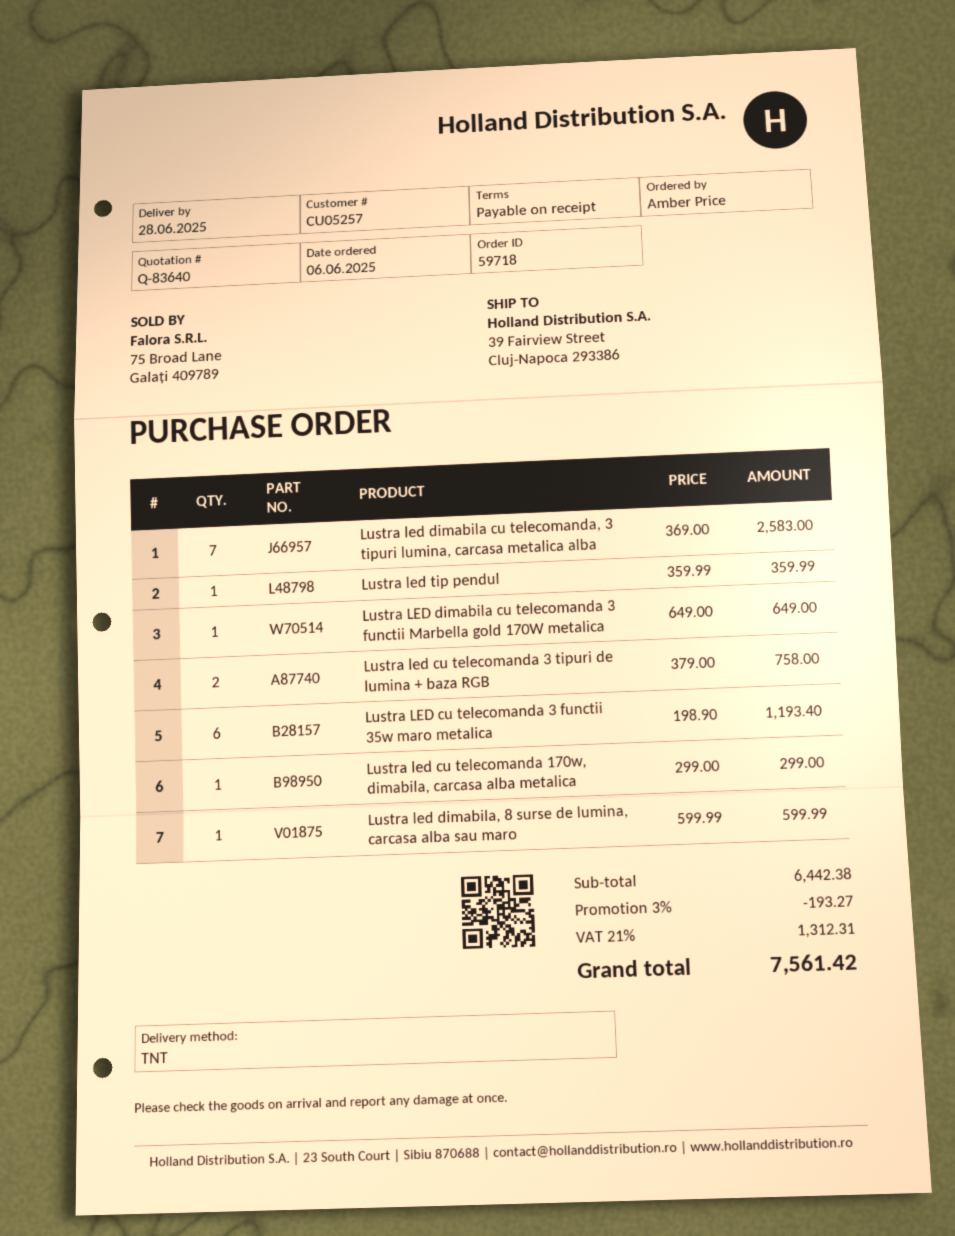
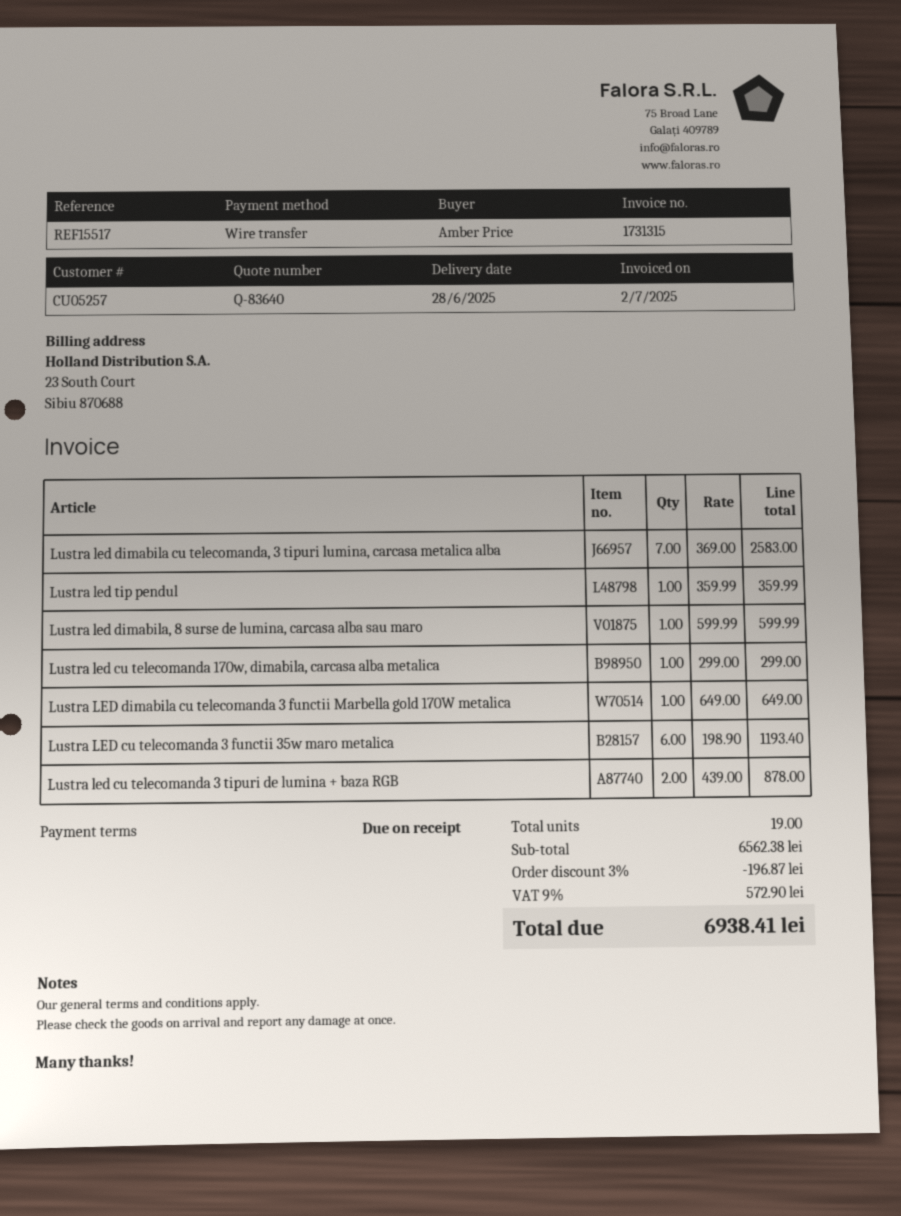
Lustra led cu telecomanda 3 tipuri de lumina + baza RGB: 2 x 379.00 = 758.00 -> 2 x 439.00 = 878.00
subtotal: 6442.38 -> 6562.38
discount: 3% = 193.27 -> 3% = 196.87
tax: 21% = 1312.31 -> 9% = 572.90
total: 7561.42 -> 6938.41

